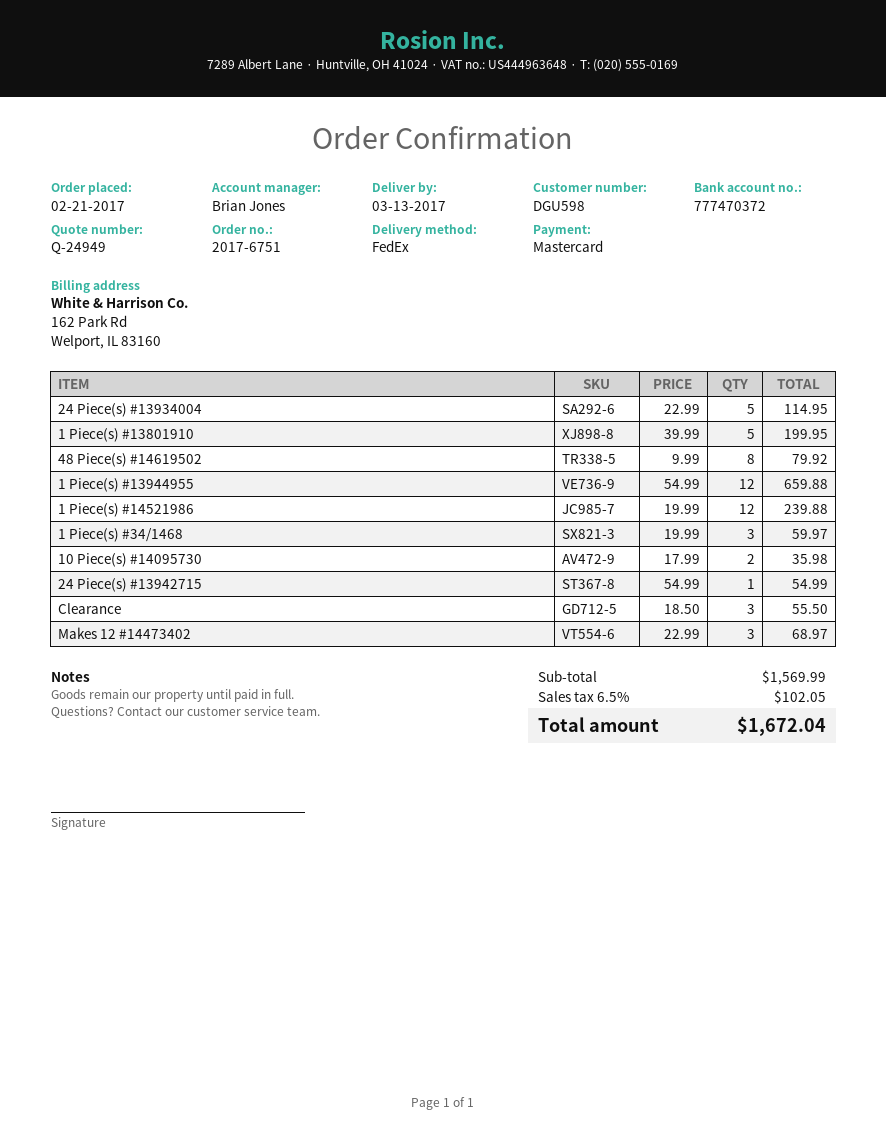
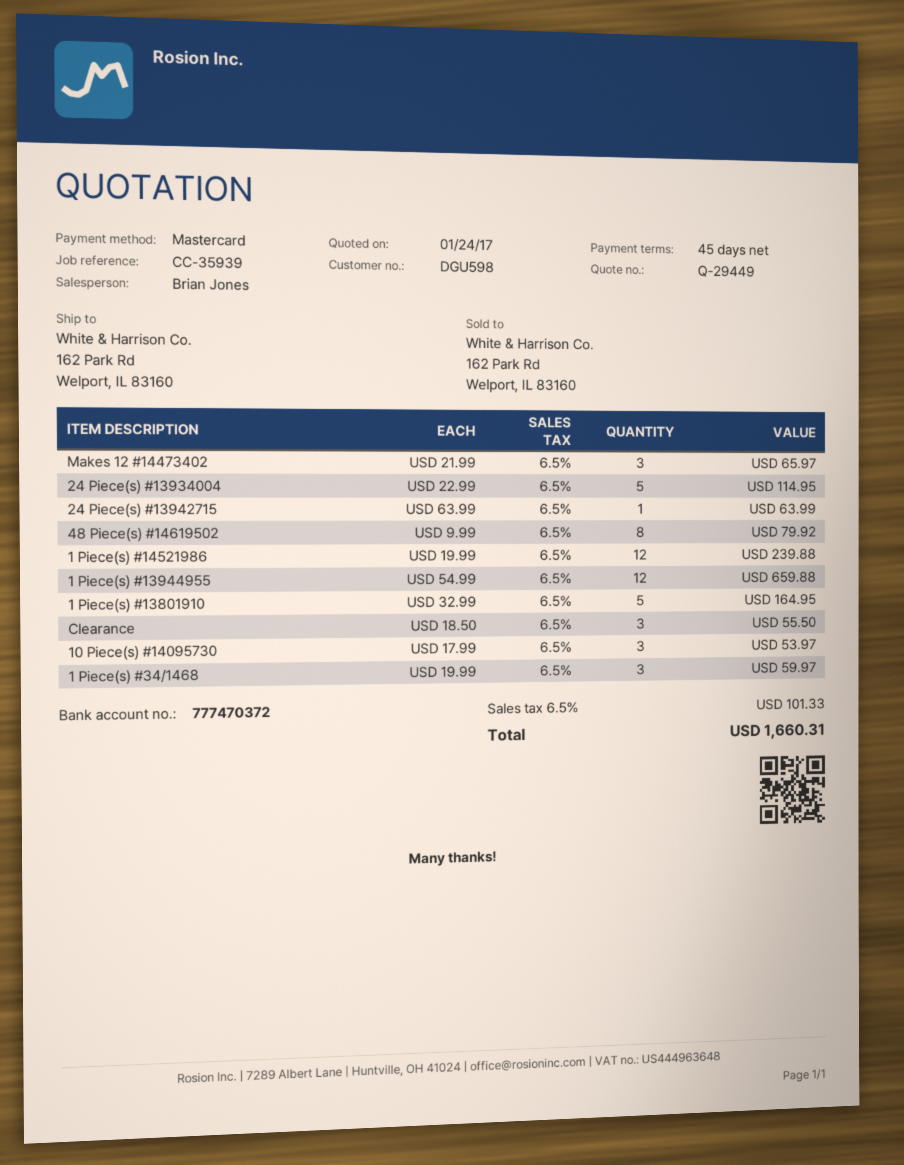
quote number: Q-24949 -> Q-29449
1 Piece(s) #13801910: 5 x 39.99 = 199.95 -> 5 x 32.99 = 164.95
10 Piece(s) #14095730: 2 x 17.99 = 35.98 -> 3 x 17.99 = 53.97
24 Piece(s) #13942715: 1 x 54.99 = 54.99 -> 1 x 63.99 = 63.99
Makes 12 #14473402: 3 x 22.99 = 68.97 -> 3 x 21.99 = 65.97
tax: 6.5% = 102.05 -> 6.5% = 101.33
total: 1672.04 -> 1660.31

